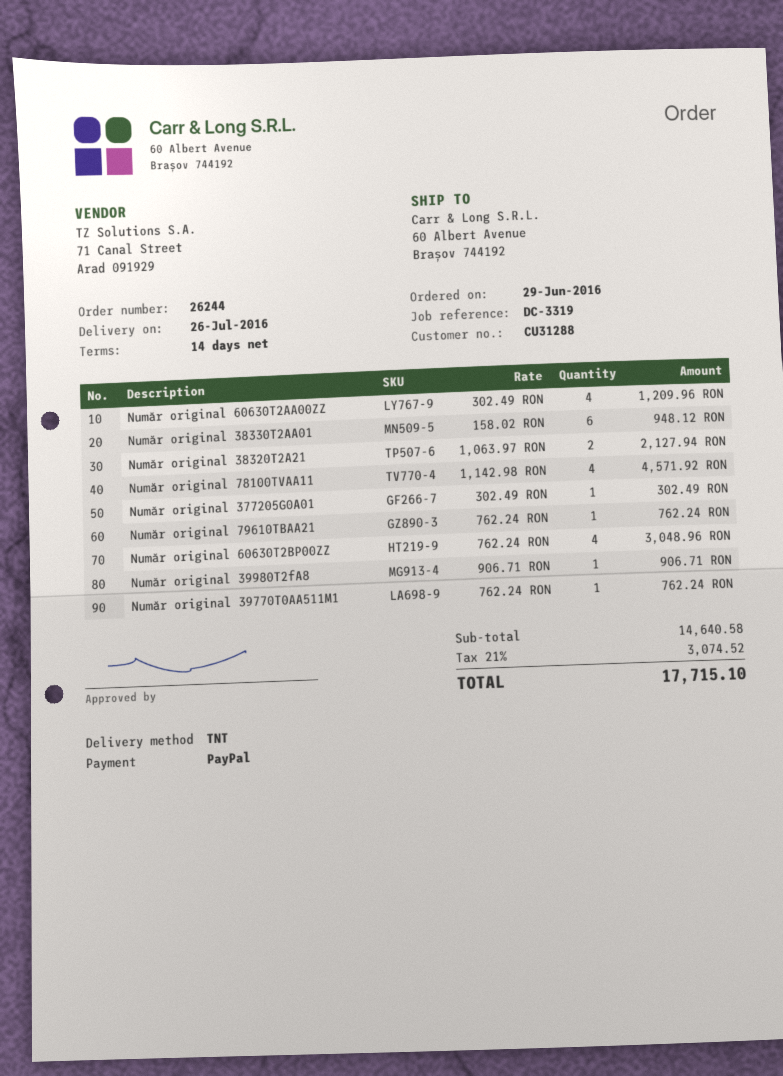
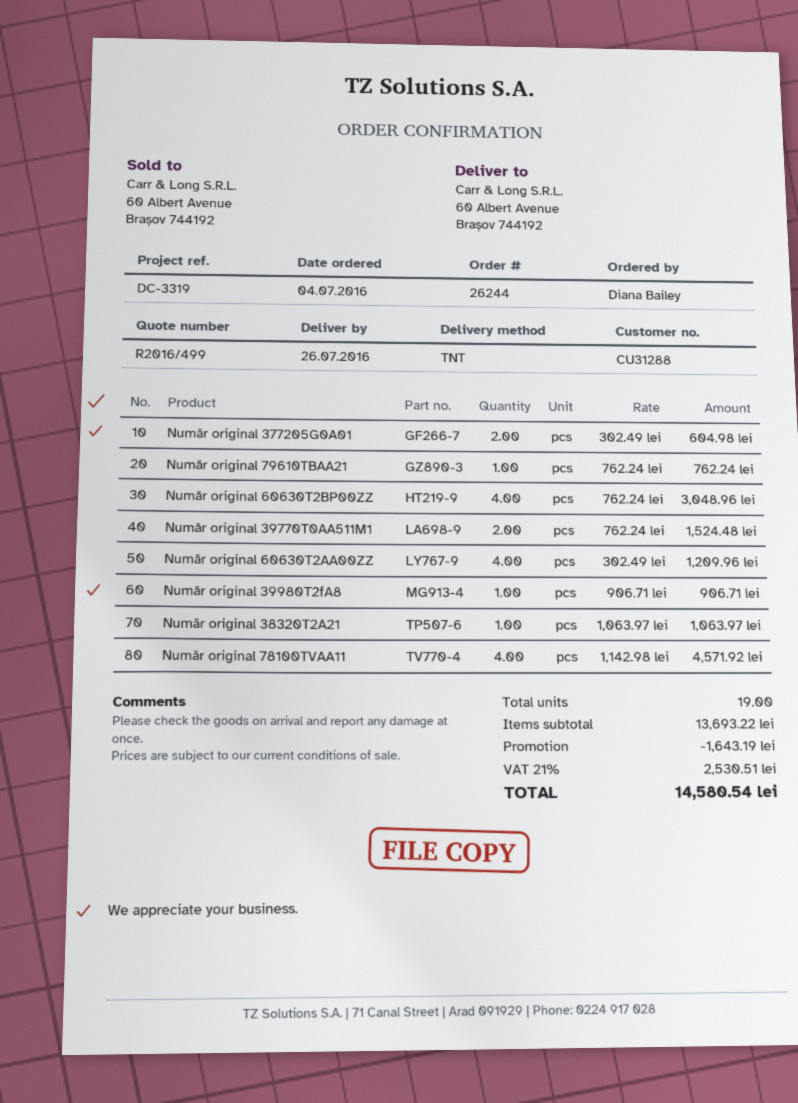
order date: 2016-06-29 -> 2016-07-04
Număr original 38330T2AA01: 6 x 158.02 = 948.12 -> none
Număr original 38320T2A21: 2 x 1063.97 = 2127.94 -> 1 x 1063.97 = 1063.97
Număr original 377205G0A01: 1 x 302.49 = 302.49 -> 2 x 302.49 = 604.98
Număr original 39770T0AA511M1: 1 x 762.24 = 762.24 -> 2 x 762.24 = 1524.48
subtotal: 14640.58 -> 13693.22
discount: none -> 1643.19
tax: 21% = 3074.52 -> 21% = 2530.51
total: 17715.10 -> 14580.54

